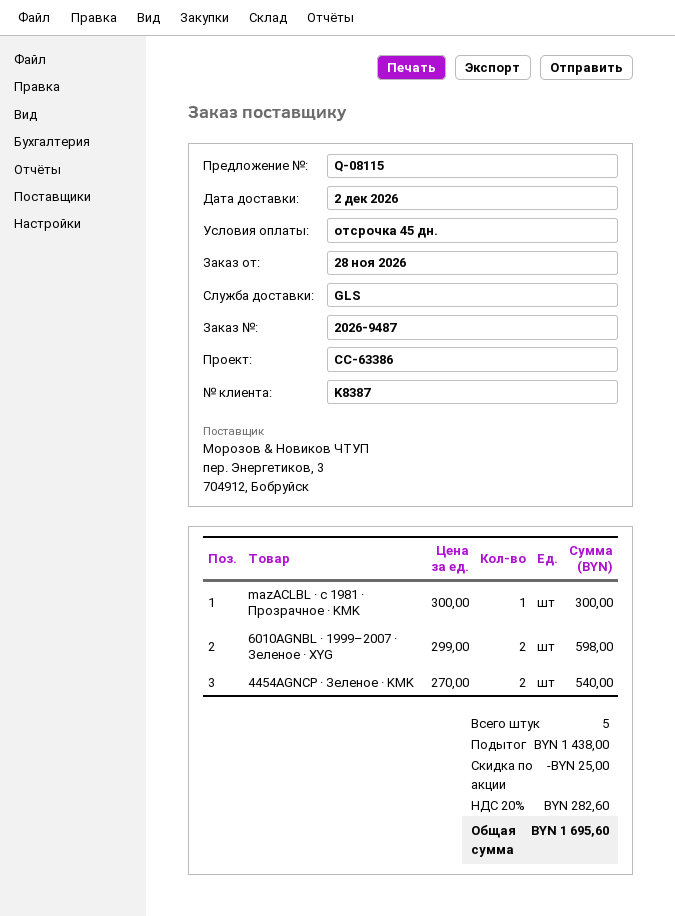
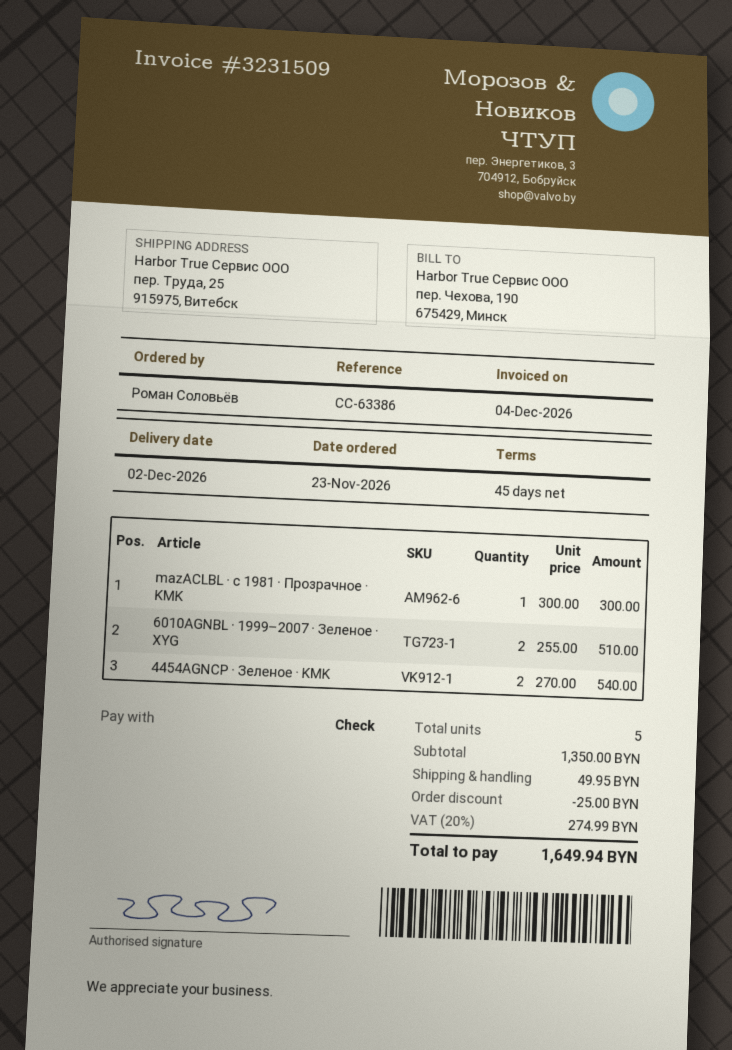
order date: 2026-11-28 -> 2026-11-23
6010AGNBL · 1999–2007 · Зеленое · XYG: 2 x 299.00 = 598.00 -> 2 x 255.00 = 510.00
subtotal: 1438.00 -> 1350.00
shipping: none -> 49.95
tax: 20% = 282.60 -> 20% = 274.99
total: 1695.60 -> 1649.94

